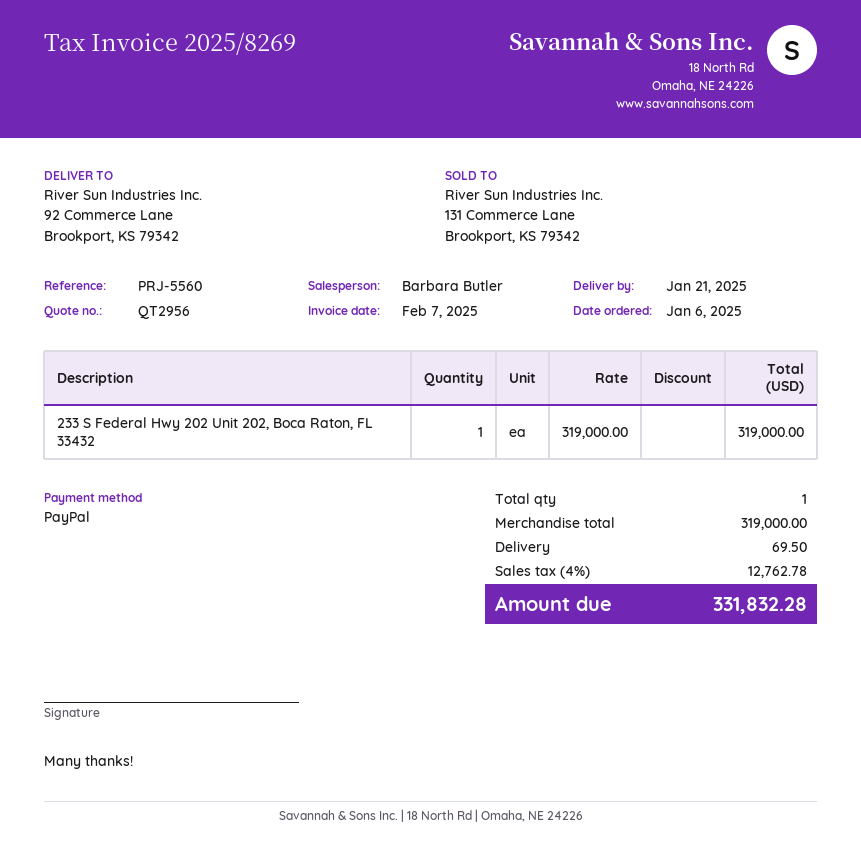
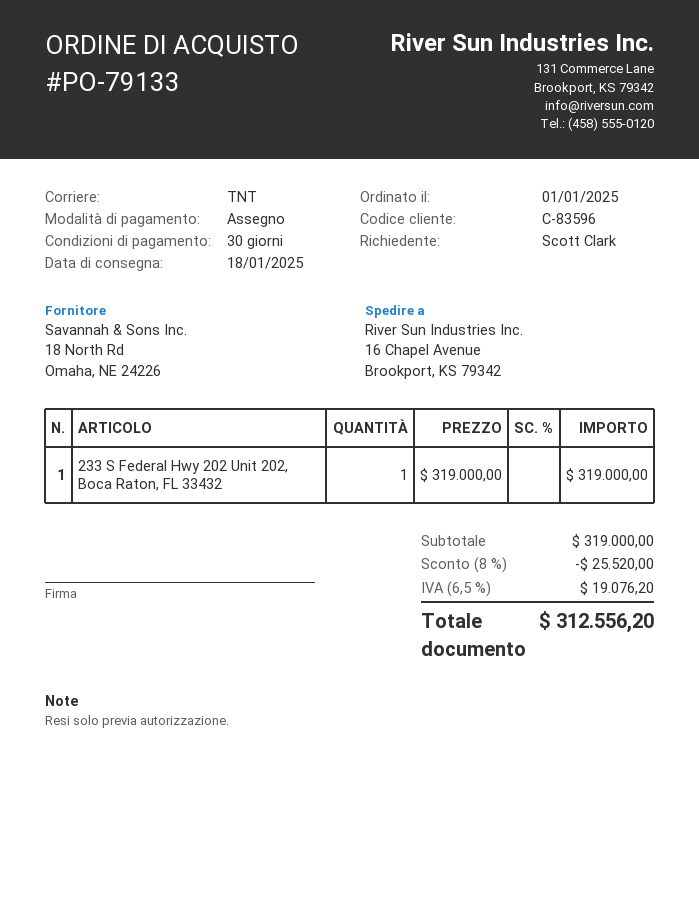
order date: 2025-01-06 -> 2025-01-01
delivery date: 2025-01-21 -> 2025-01-18
payment method: PayPal -> cheque
ship to: 92 Commerce Lane, Brookport, KS 79342 -> 16 Chapel Avenue, Brookport, KS 79342
discount: none -> 8% = 25520.00
shipping: 69.50 -> none
tax: 4% = 12762.78 -> 6.5% = 19076.20
total: 331832.28 -> 312556.20

